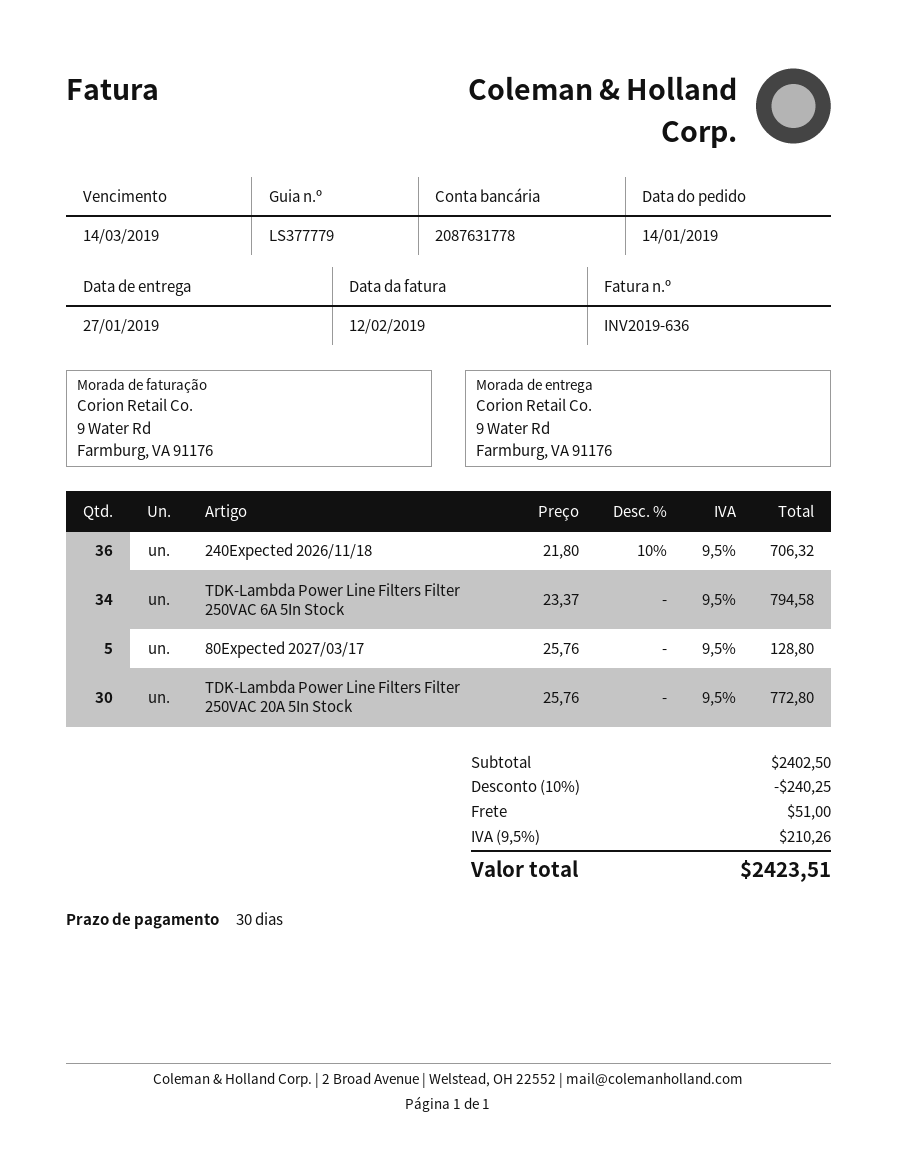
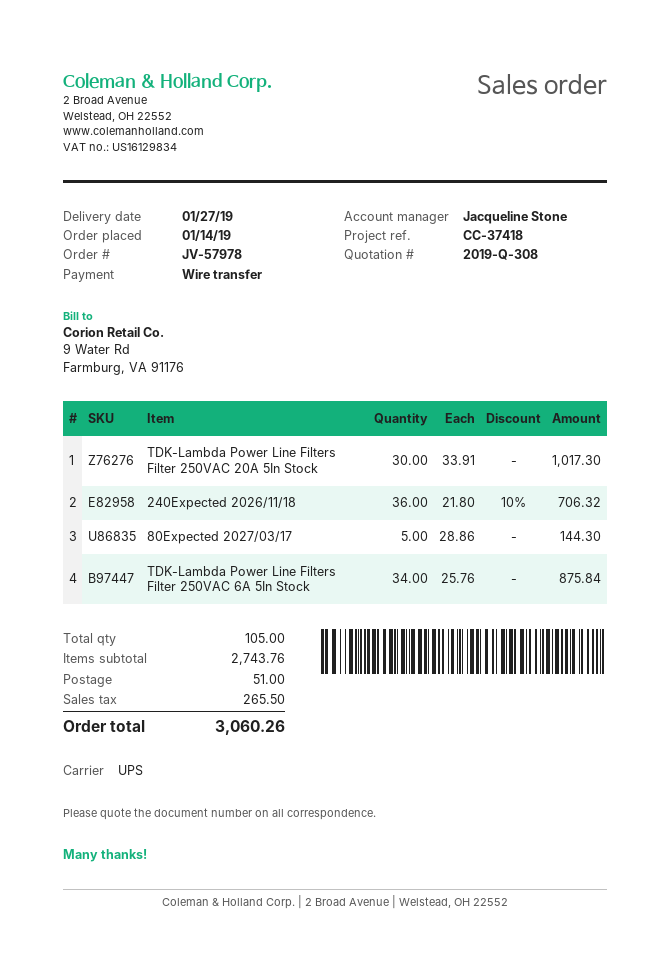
TDK-Lambda Power Line Filters Filter 250VAC 6A 5In Stock: 34 x 23.37 = 794.58 -> 34 x 25.76 = 875.84
80Expected 2027/03/17: 5 x 25.76 = 128.80 -> 5 x 28.86 = 144.30
TDK-Lambda Power Line Filters Filter 250VAC 20A 5In Stock: 30 x 25.76 = 772.80 -> 30 x 33.91 = 1017.30
subtotal: 2402.50 -> 2743.76
discount: 10% = 240.25 -> none
tax: 210.26 -> 265.50
total: 2423.51 -> 3060.26

